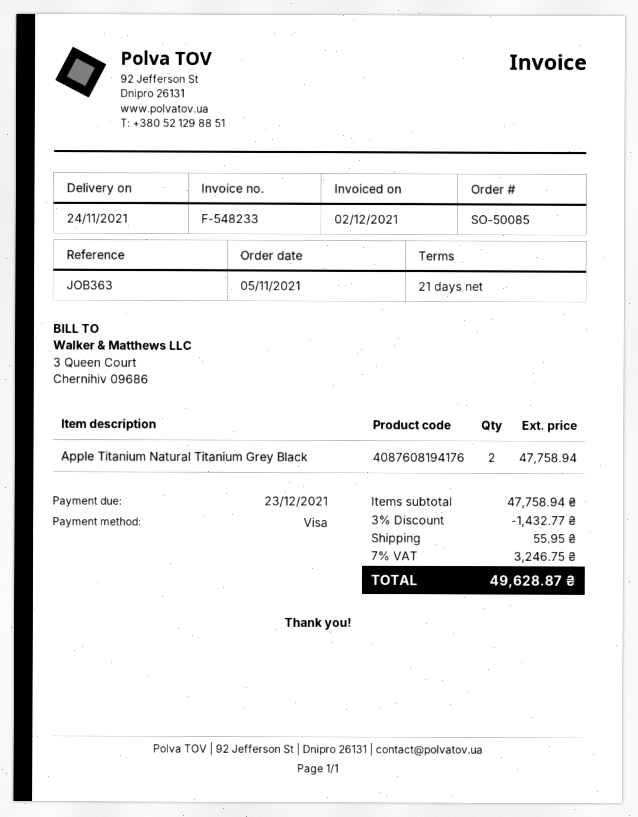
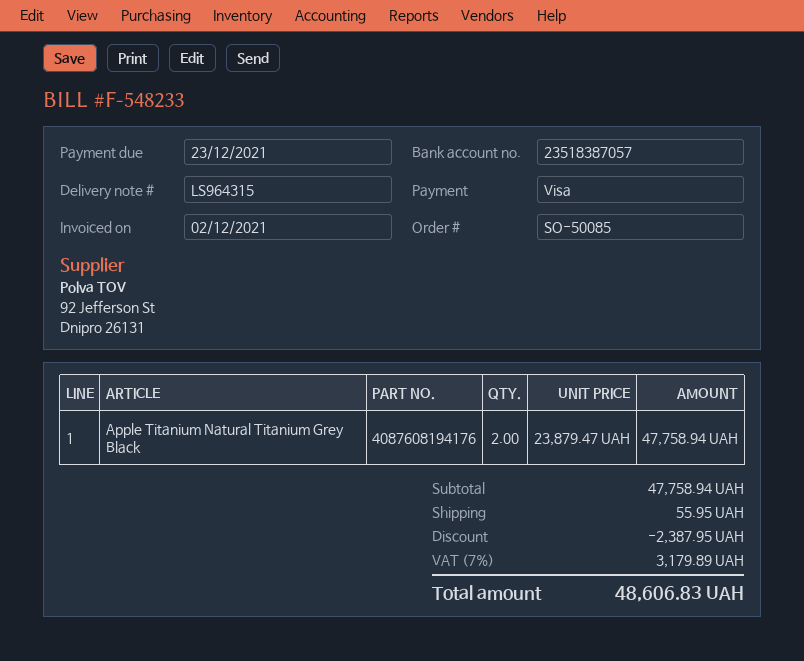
discount: 1432.77 -> 2387.95
tax: 7% = 3246.75 -> 7% = 3179.89
total: 49628.87 -> 48606.83

